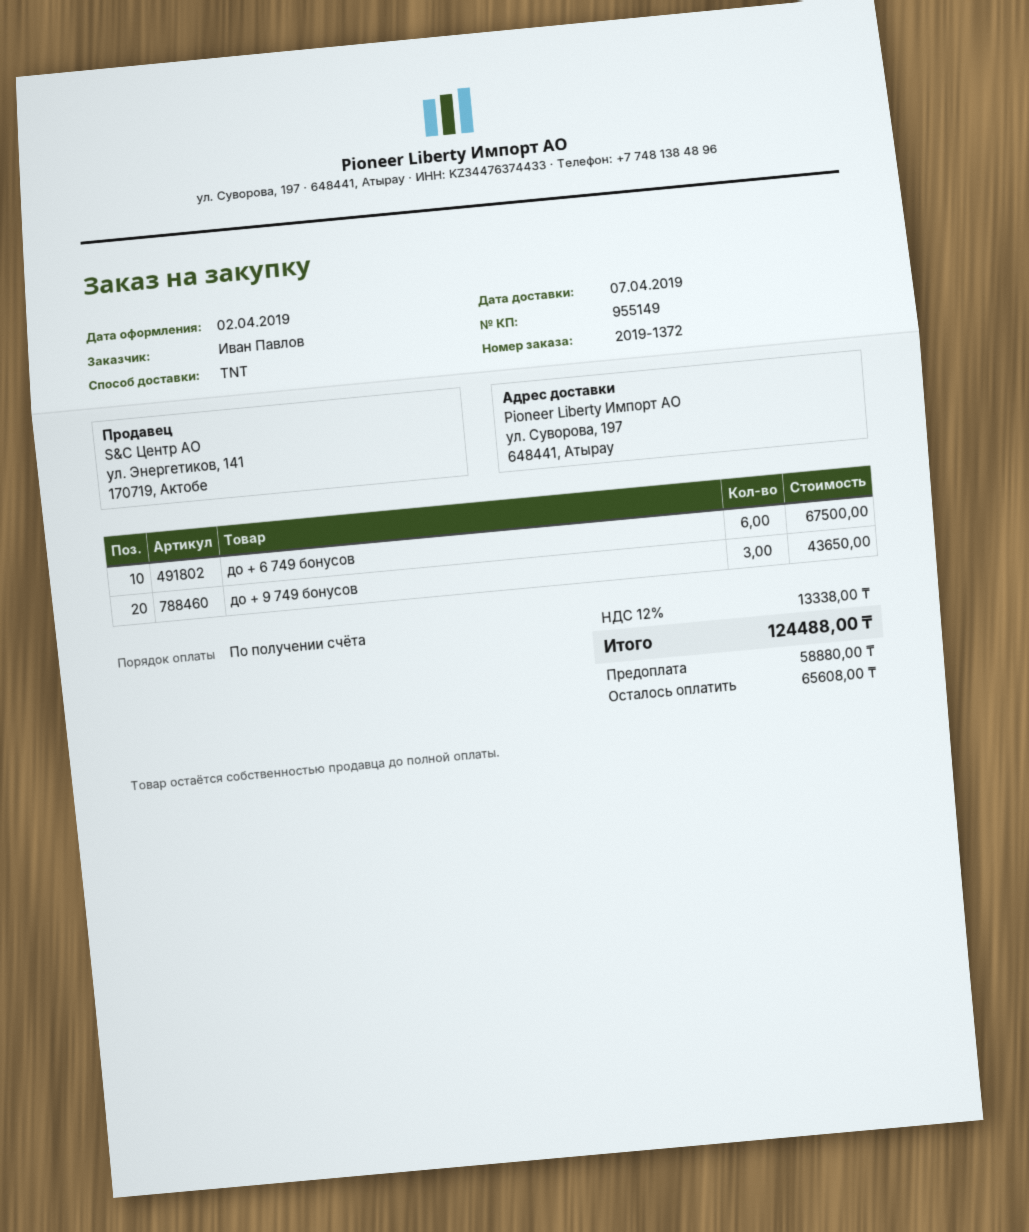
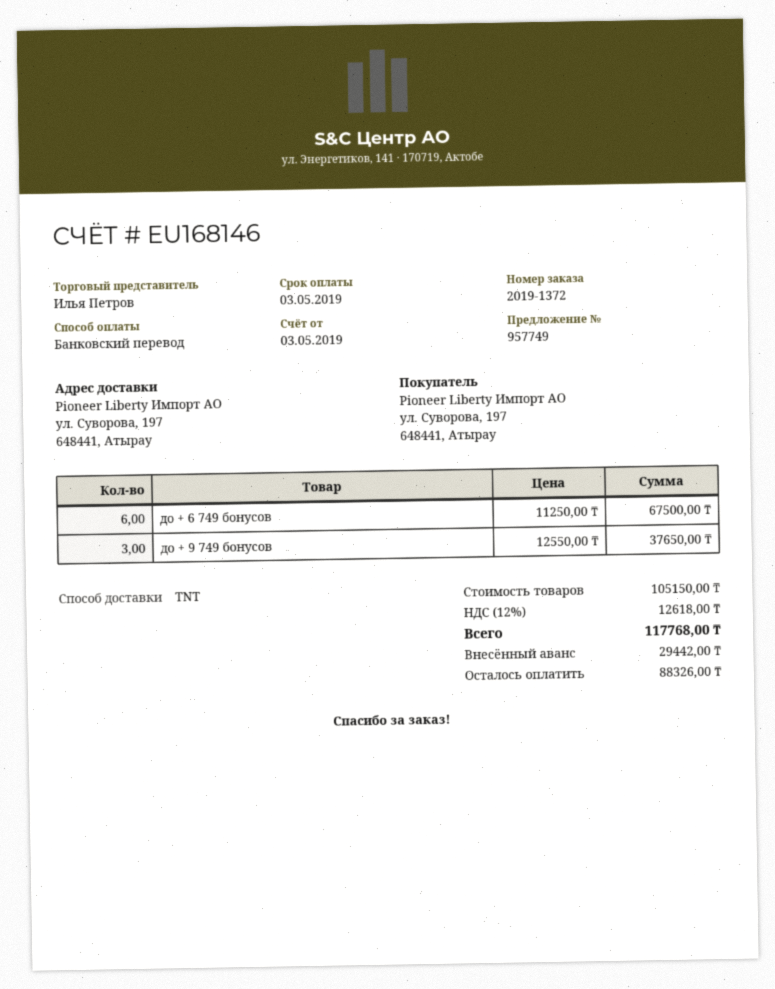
quote number: 955149 -> 957749
до + 9 749 бонусов: 3 for 43650.00 -> 3 for 37650.00
tax: 12% = 13338.00 -> 12% = 12618.00
total: 124488.00 -> 117768.00
deposit: 58880.00 -> 29442.00
balance: 65608.00 -> 88326.00

